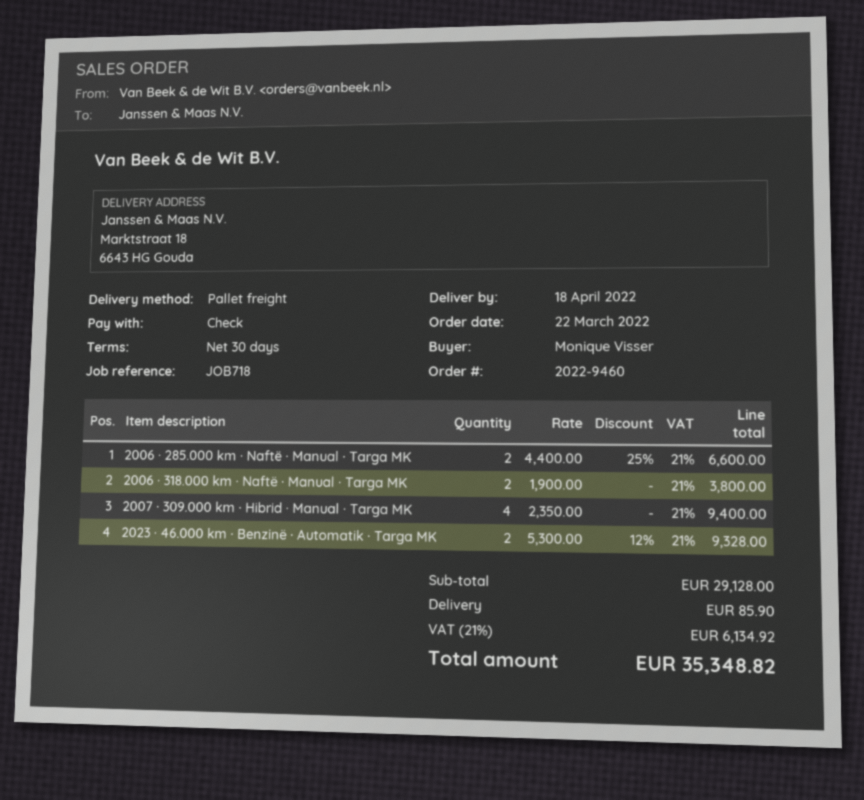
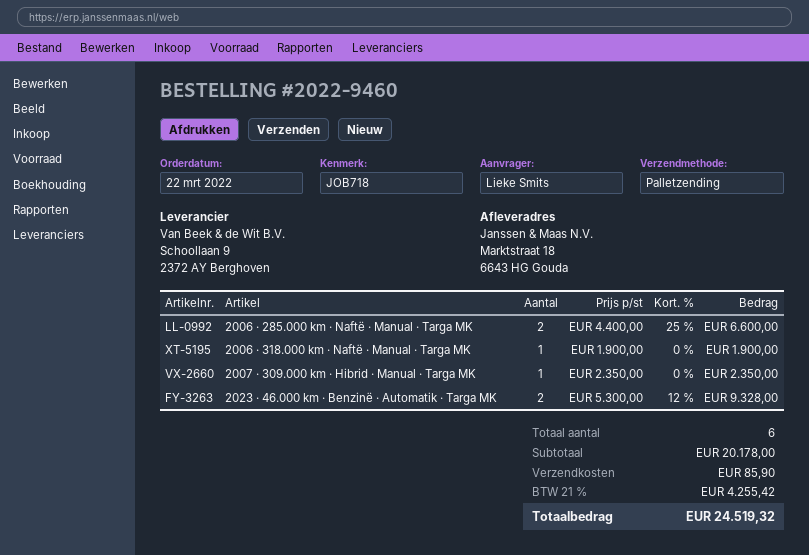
ordered by: Monique Visser -> Lieke Smits
2006 · 318.000 km · Naftë · Manual · Targa MK: 2 x 1900.00 = 3800.00 -> 1 x 1900.00 = 1900.00
2007 · 309.000 km · Hibrid · Manual · Targa MK: 4 x 2350.00 = 9400.00 -> 1 x 2350.00 = 2350.00
subtotal: 29128.00 -> 20178.00
tax: 21% = 6134.92 -> 21% = 4255.42
total: 35348.82 -> 24519.32

